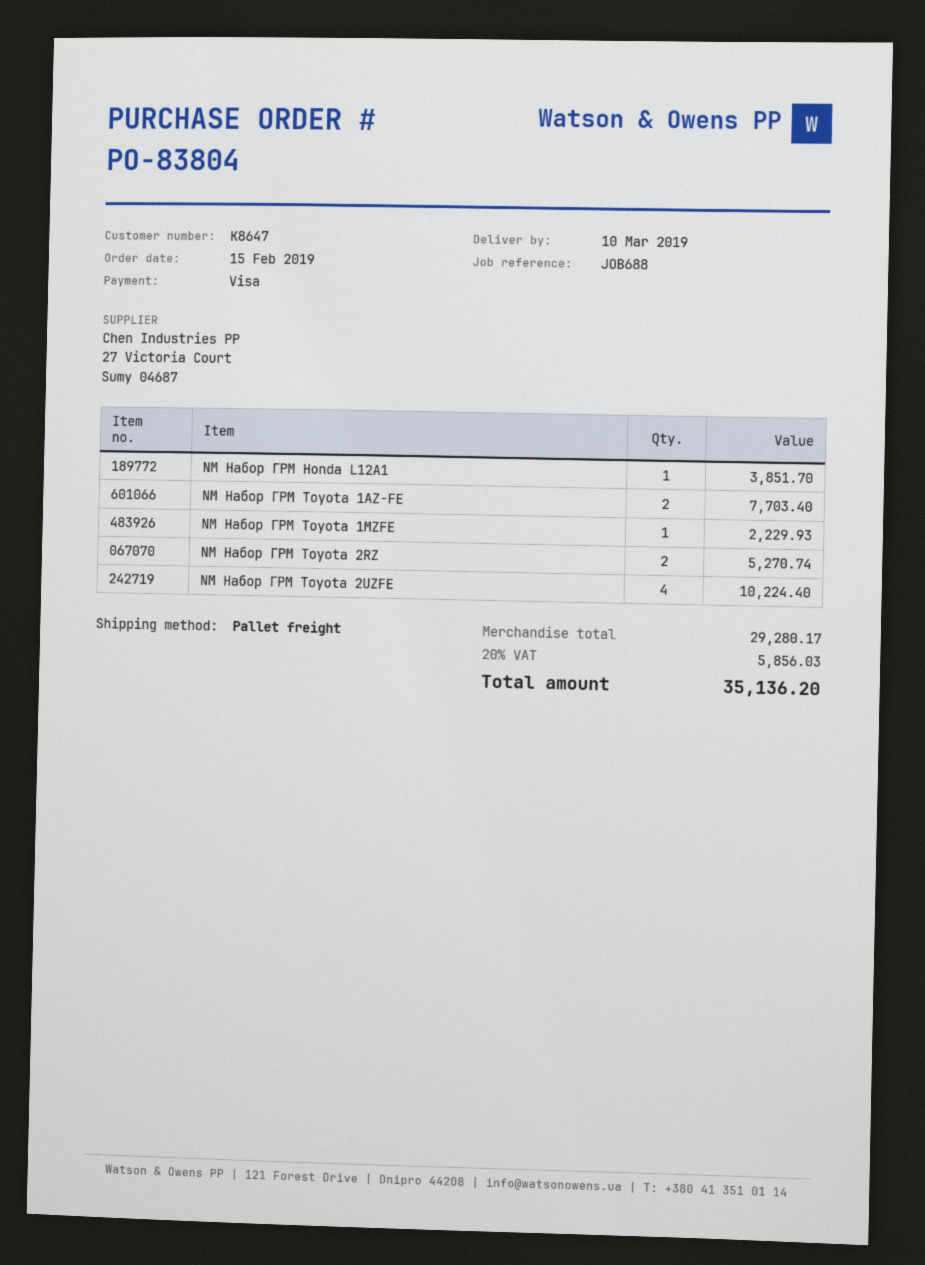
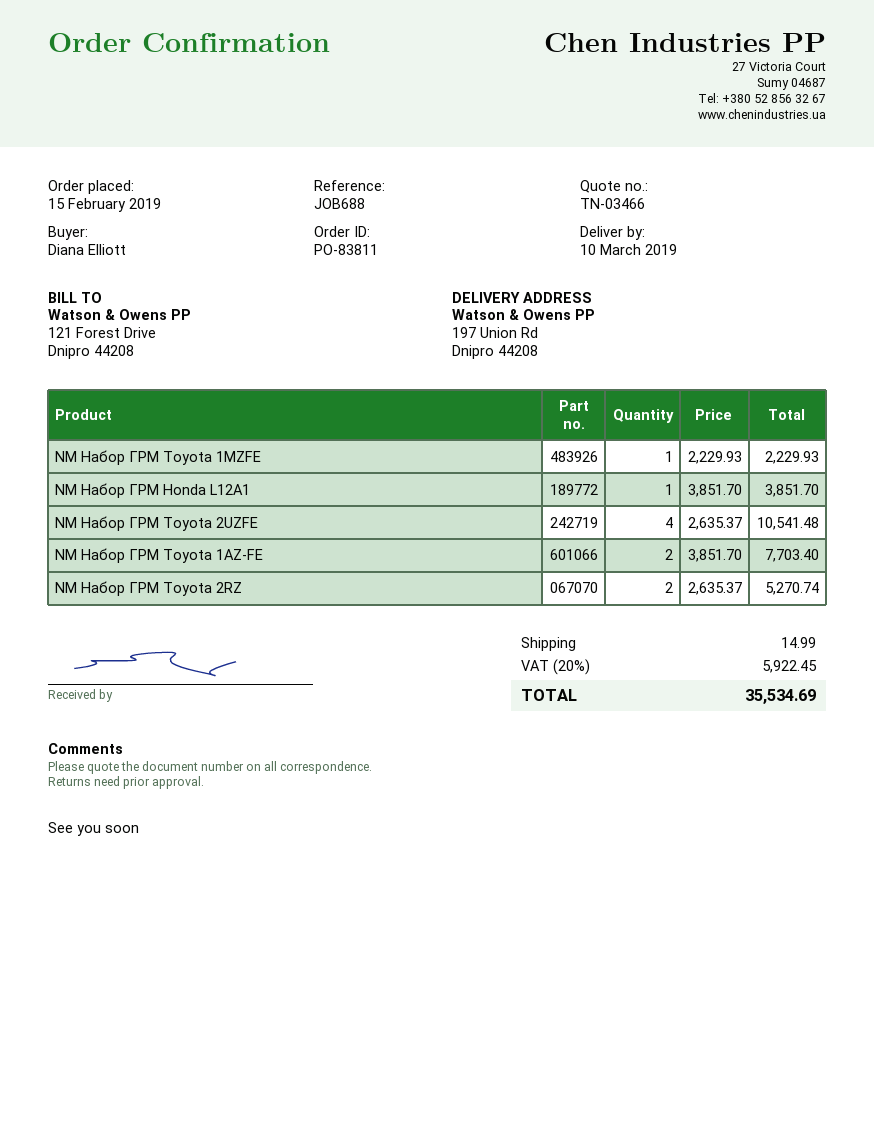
order number: PO-83804 -> PO-83811
NM Набор ГРМ Toyota 2UZFE: 4 for 10224.40 -> 4 for 10541.48
shipping: none -> 14.99
tax: 20% = 5856.03 -> 20% = 5922.45
total: 35136.20 -> 35534.69

